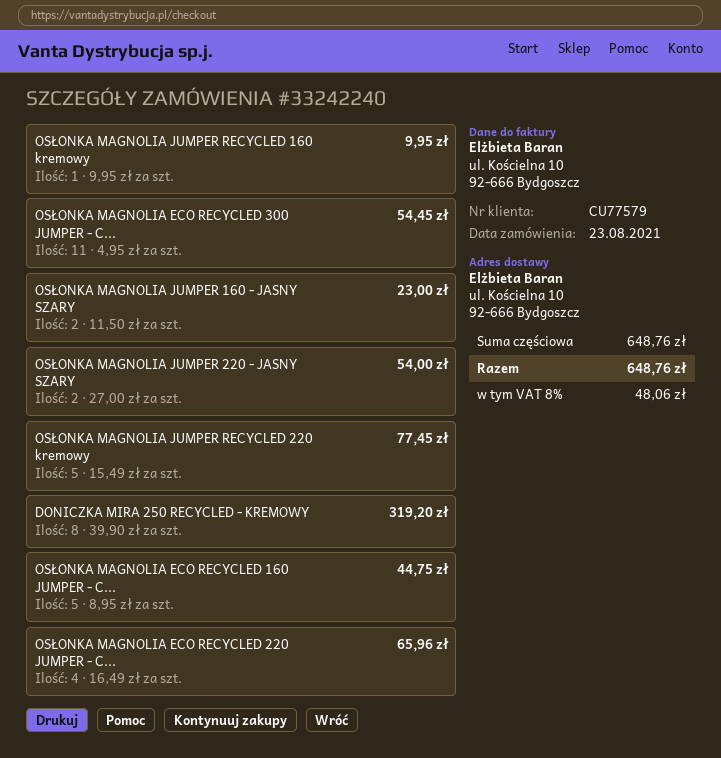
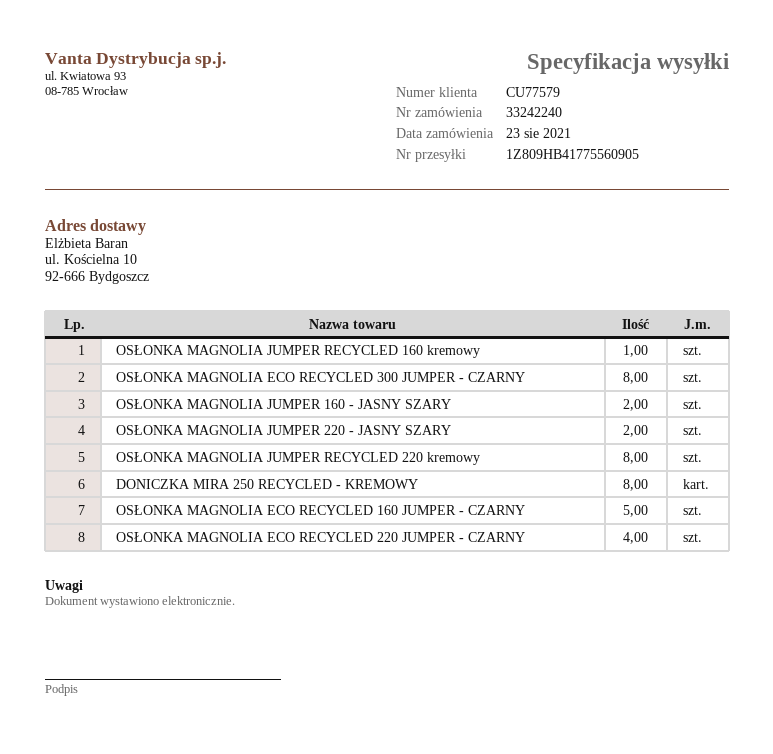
OSŁONKA MAGNOLIA ECO RECYCLED 300 JUMPER - C...: 11 -> 8
OSŁONKA MAGNOLIA JUMPER RECYCLED 220 kremowy: 5 -> 8

